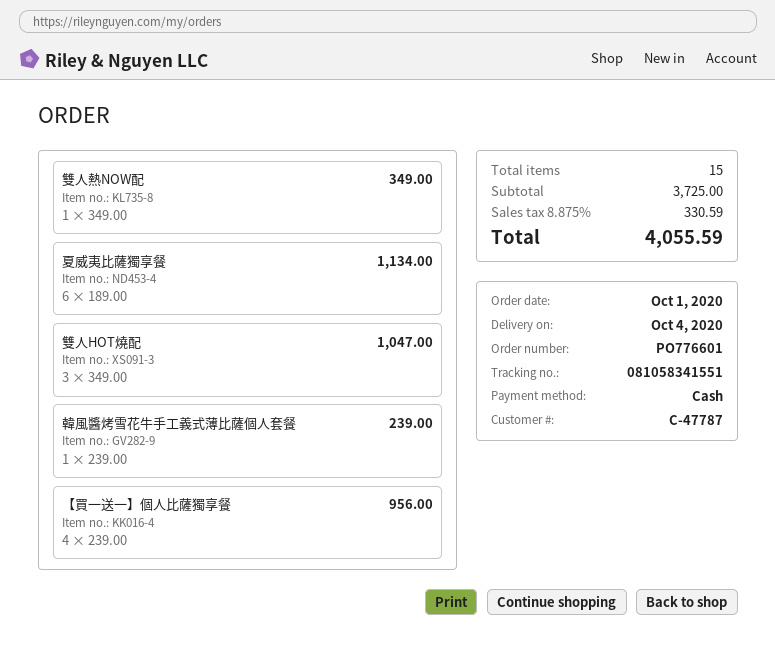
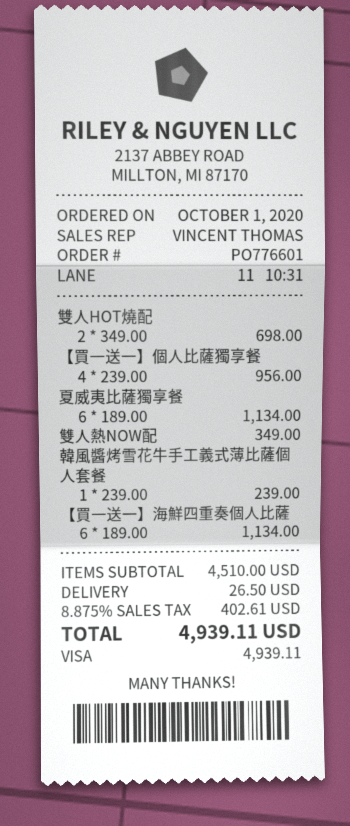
payment method: cash -> Visa
雙人HOT燒配: 3 x 349.00 = 1047.00 -> 2 x 349.00 = 698.00
【買一送一】海鮮四重奏個人比薩: none -> 6 x 189.00 = 1134.00
subtotal: 3725.00 -> 4510.00
shipping: none -> 26.50
tax: 8.875% = 330.59 -> 8.875% = 402.61
total: 4055.59 -> 4939.11

